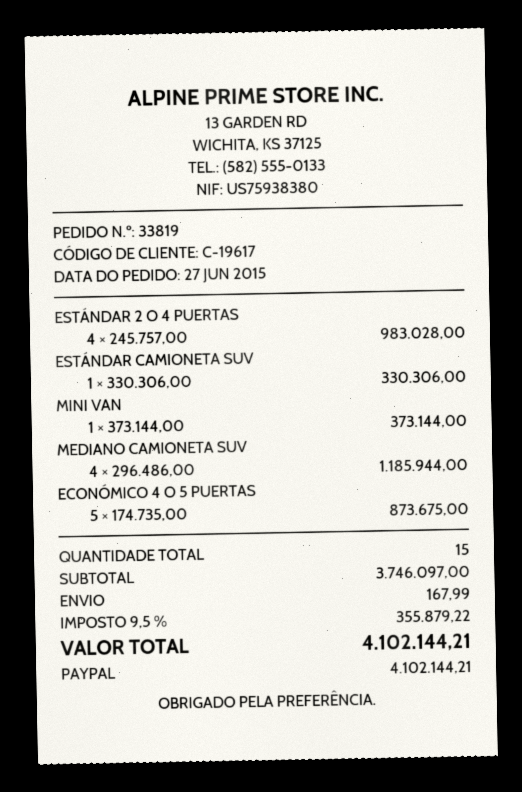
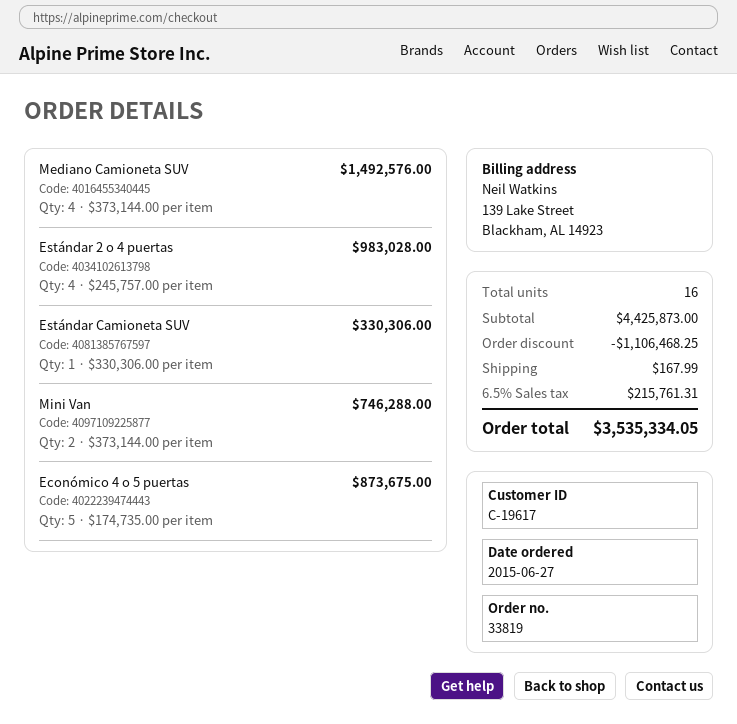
MINI VAN: 1 x 373144.00 = 373144.00 -> 2 x 373144.00 = 746288.00
MEDIANO CAMIONETA SUV: 4 x 296486.00 = 1185944.00 -> 4 x 373144.00 = 1492576.00
total quantity: 15 -> 16
subtotal: 3746097.00 -> 4425873.00
discount: none -> 1106468.25
tax: 9.5% = 355879.22 -> 6.5% = 215761.31
total: 4102144.21 -> 3535334.05

